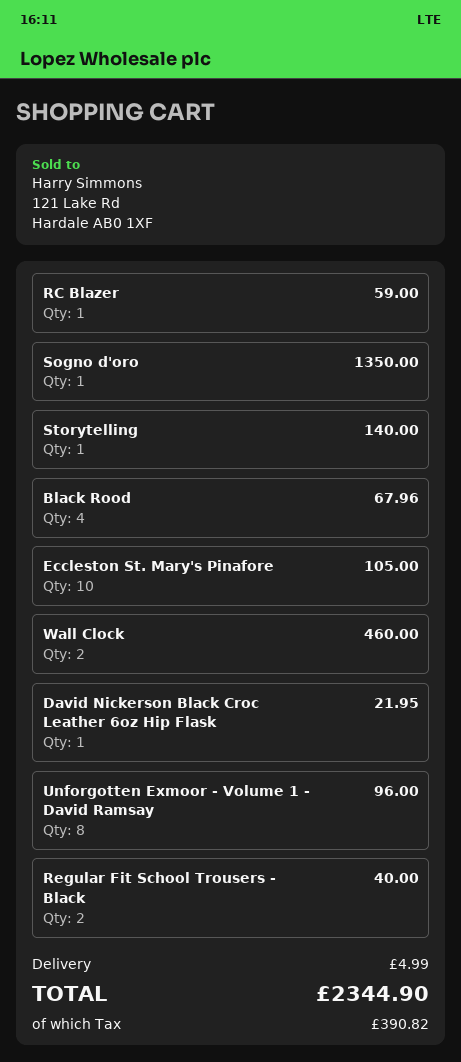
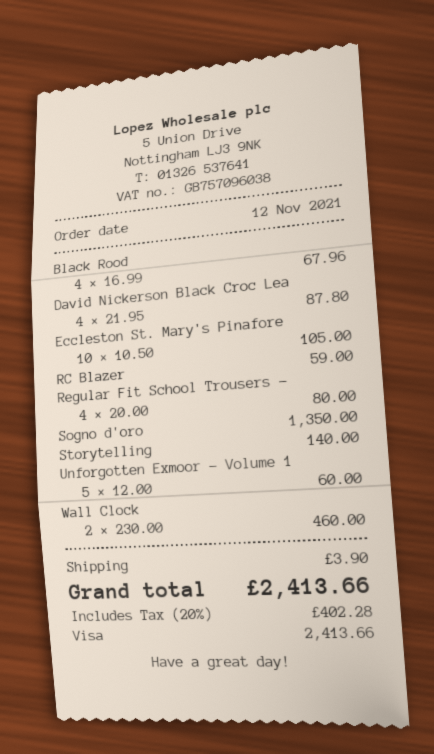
David Nickerson Black Croc Leather 6oz Hip Flask: 1 for 21.95 -> 4 for 87.80
Unforgotten Exmoor - Volume 1 - David Ramsay: 8 for 96.00 -> 5 for 60.00
Regular Fit School Trousers - Black: 2 for 40.00 -> 4 for 80.00
shipping: 4.99 -> 3.90
tax: 390.82 -> 402.28
total: 2344.90 -> 2413.66

